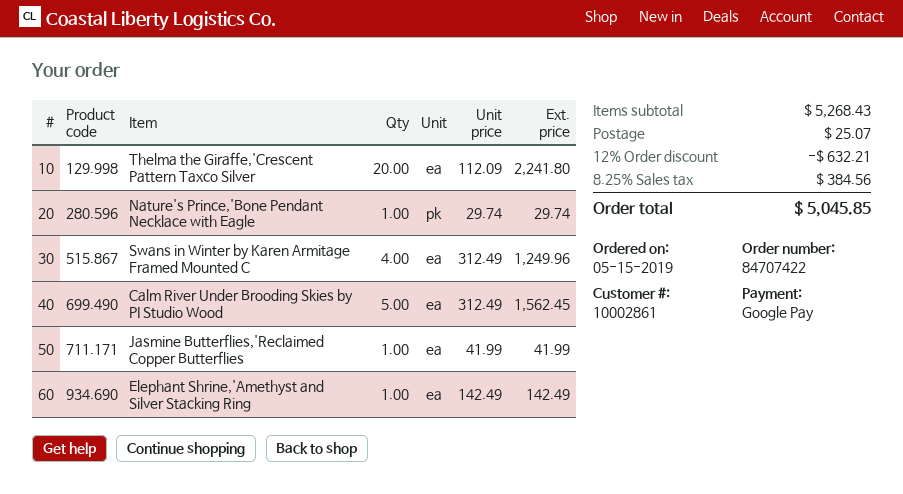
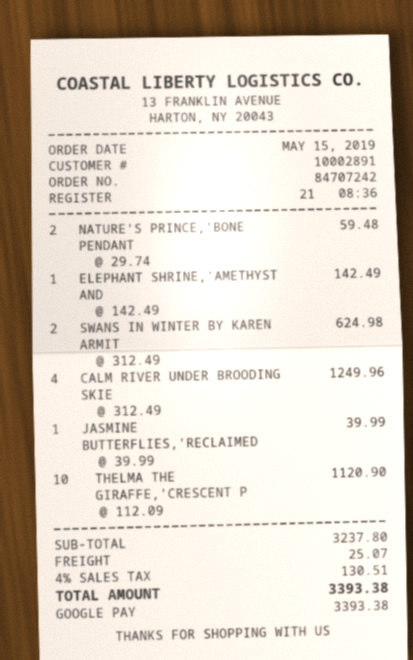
order number: 84707422 -> 84707242
customer number: 10002861 -> 10002891
Thelma the Giraffe,'Crescent Pattern Taxco Silver: 20 x 112.09 = 2241.80 -> 10 x 112.09 = 1120.90
Nature's Prince,'Bone Pendant Necklace with Eagle: 1 x 29.74 = 29.74 -> 2 x 29.74 = 59.48
Swans in Winter by Karen Armitage Framed Mounted C: 4 x 312.49 = 1249.96 -> 2 x 312.49 = 624.98
Calm River Under Brooding Skies by PI Studio Wood: 5 x 312.49 = 1562.45 -> 4 x 312.49 = 1249.96
Jasmine Butterflies,'Reclaimed Copper Butterflies: 1 x 41.99 = 41.99 -> 1 x 39.99 = 39.99
subtotal: 5268.43 -> 3237.80
discount: 12% = 632.21 -> none
tax: 8.25% = 384.56 -> 4% = 130.51
total: 5045.85 -> 3393.38

